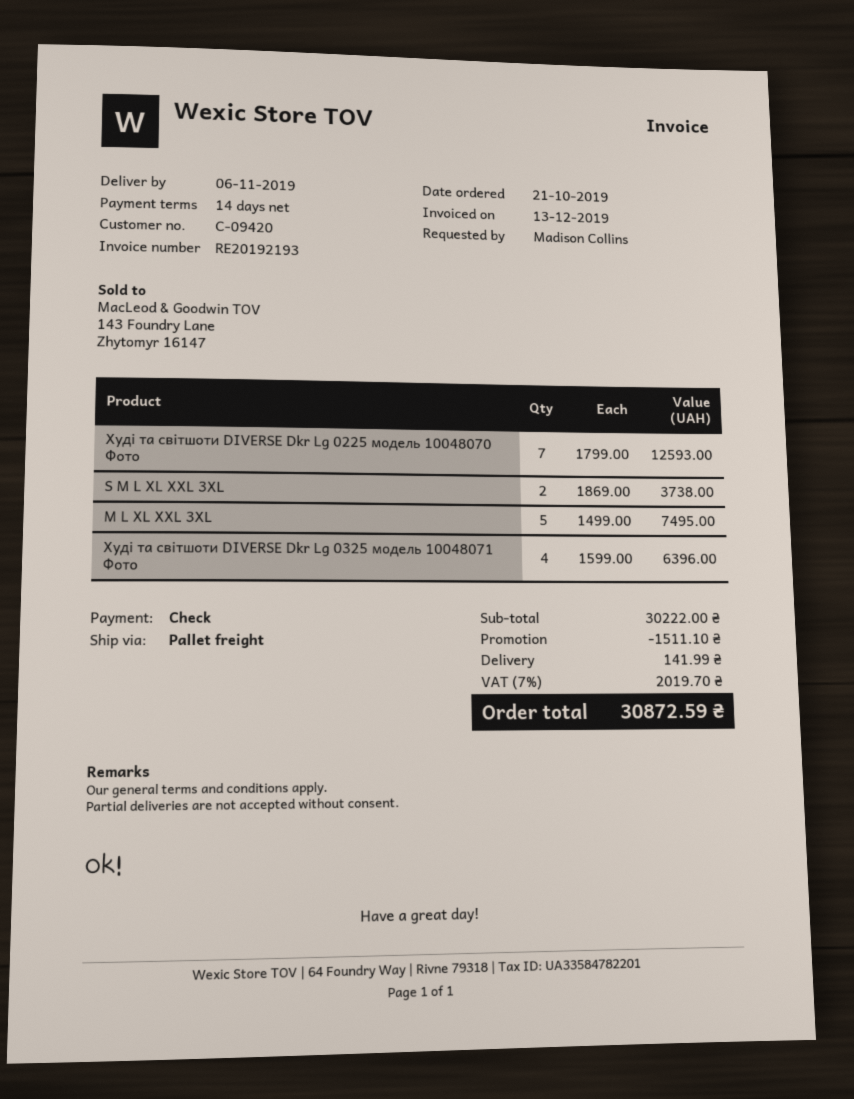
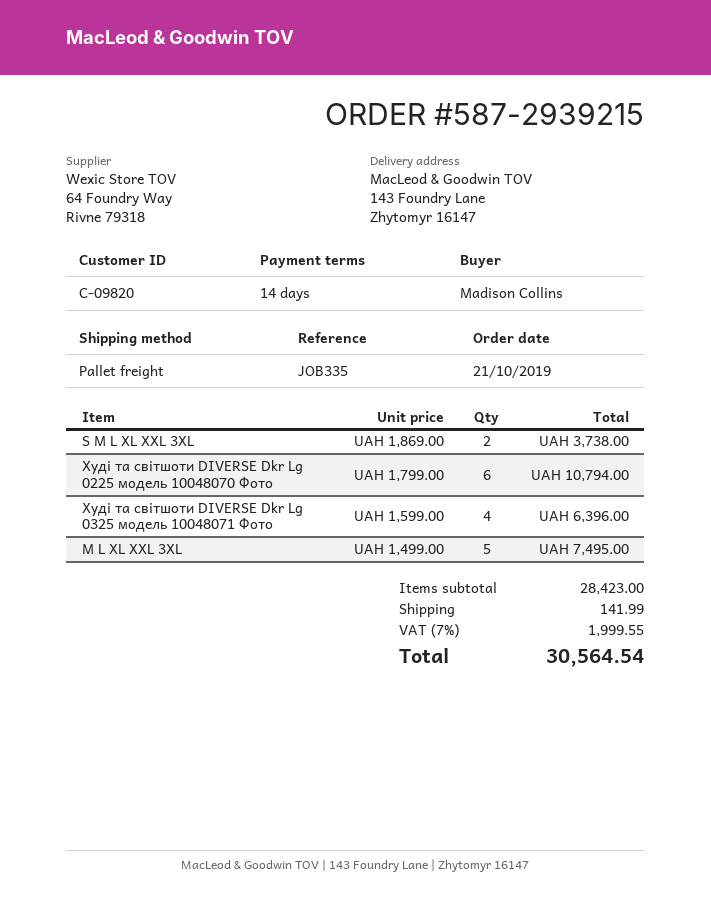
customer number: C-09420 -> C-09820
Худі та світшоти DIVERSE Dkr Lg 0225 модель 10048070 Фото: 7 x 1799.00 = 12593.00 -> 6 x 1799.00 = 10794.00
subtotal: 30222.00 -> 28423.00
discount: 1511.10 -> none
tax: 7% = 2019.70 -> 7% = 1999.55
total: 30872.59 -> 30564.54

